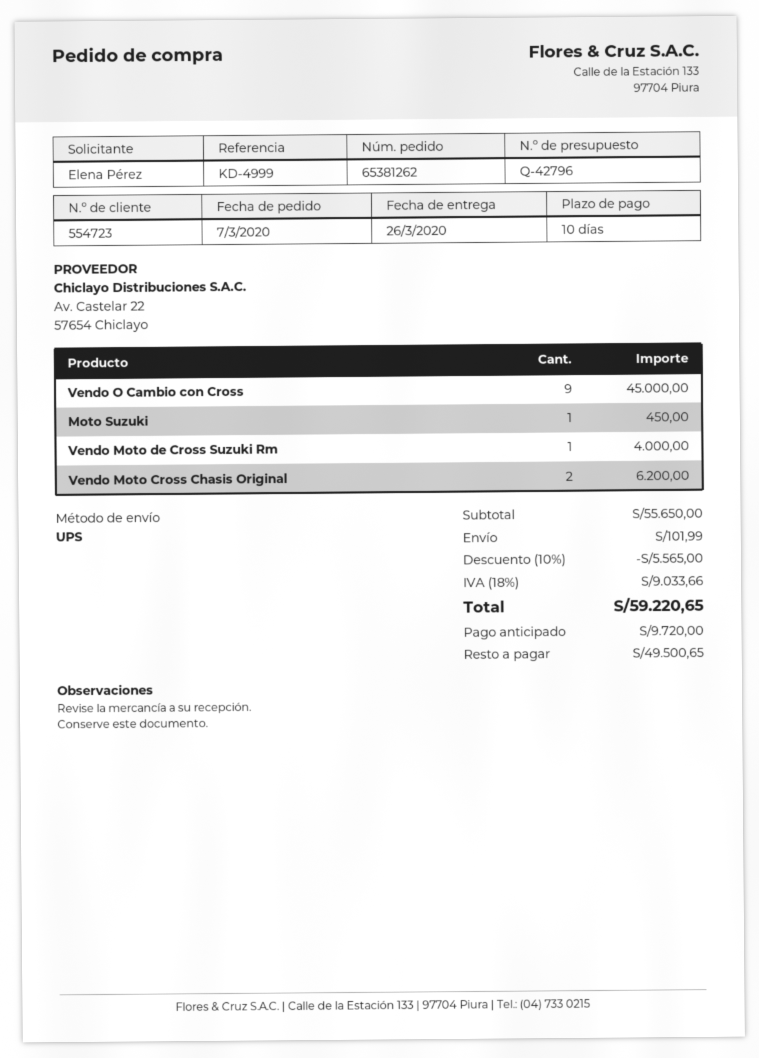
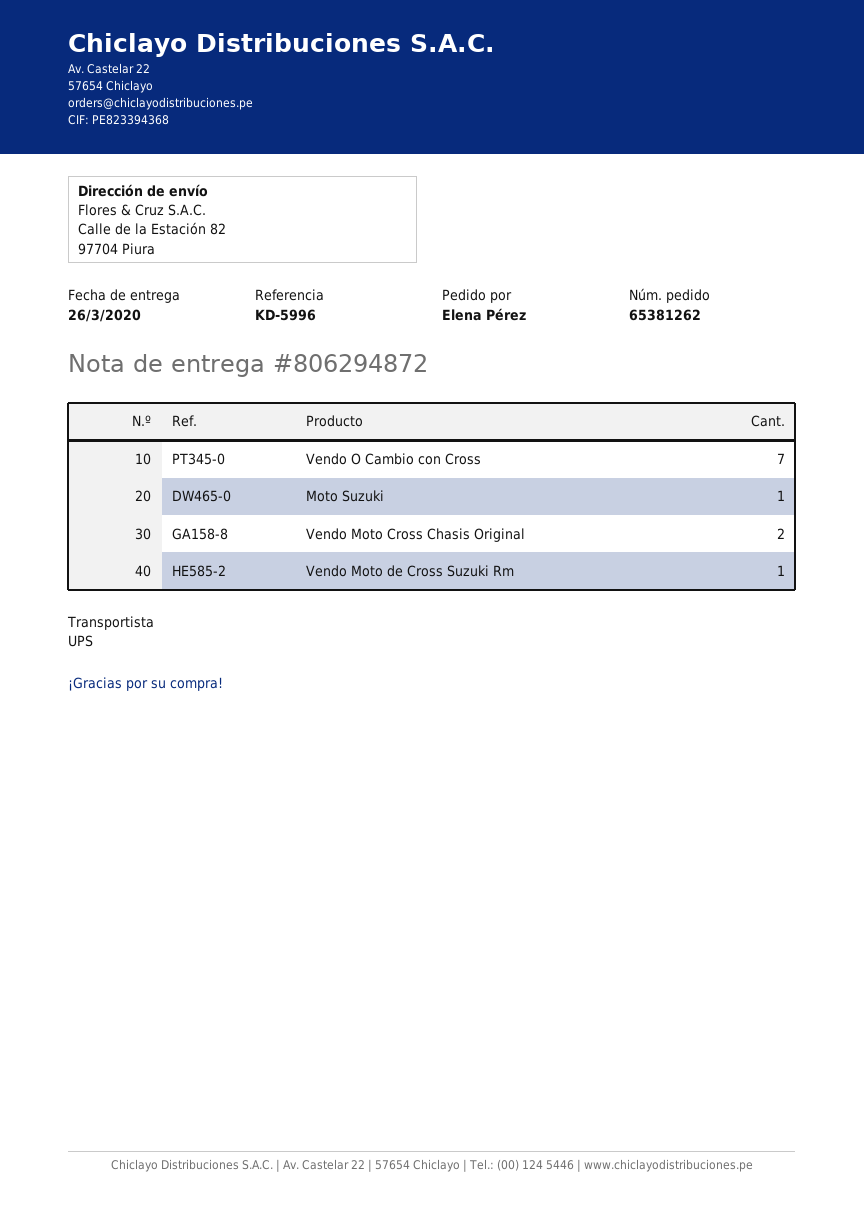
reference: KD-4999 -> KD-5996
Vendo O Cambio con Cross: 9 -> 7

